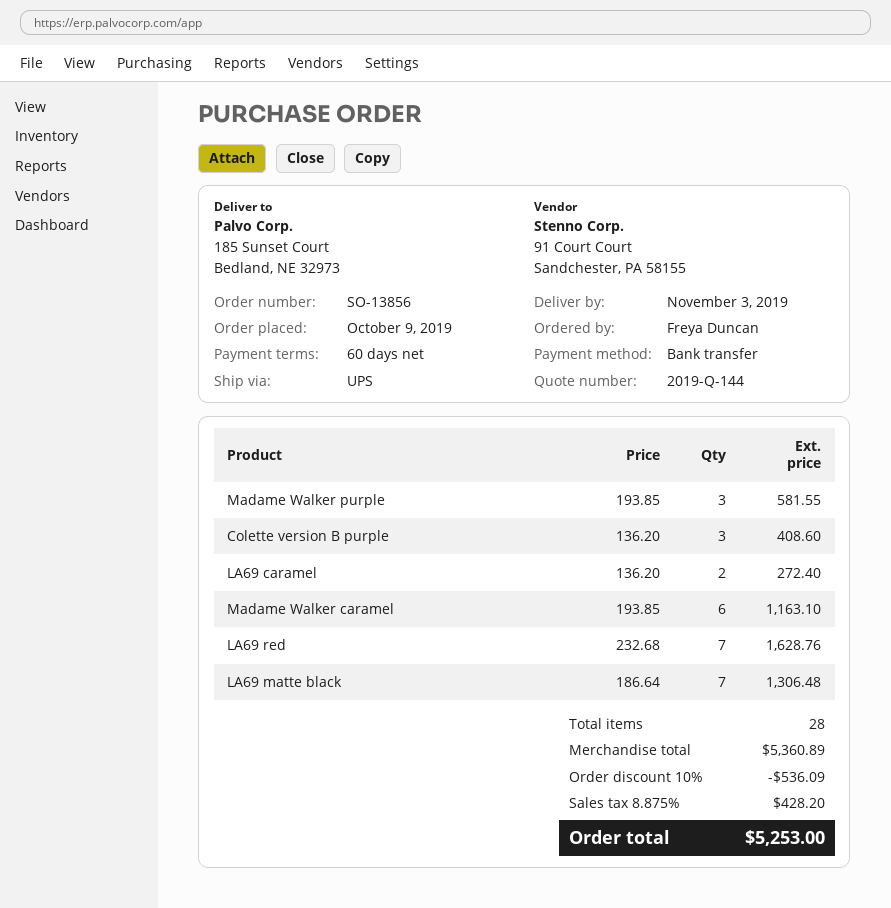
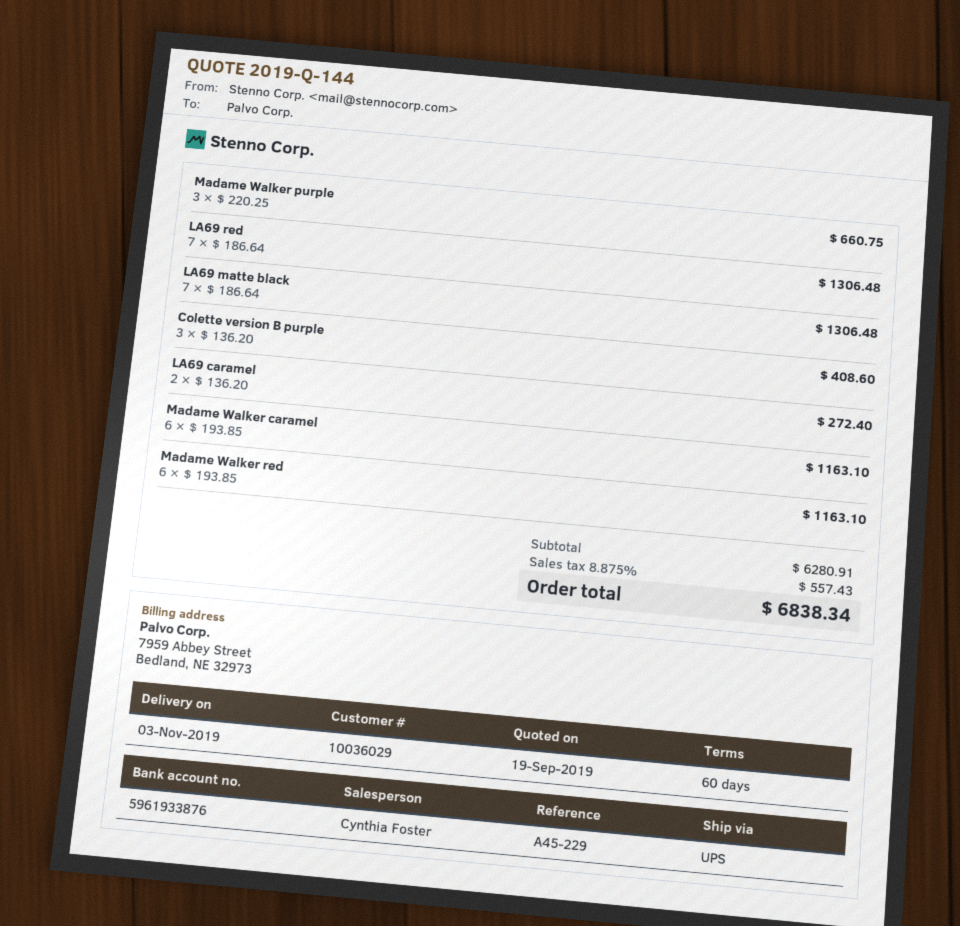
Madame Walker purple: 3 x 193.85 = 581.55 -> 3 x 220.25 = 660.75
LA69 red: 7 x 232.68 = 1628.76 -> 7 x 186.64 = 1306.48
Madame Walker red: none -> 6 x 193.85 = 1163.10
subtotal: 5360.89 -> 6280.91
discount: 10% = 536.09 -> none
tax: 8.875% = 428.20 -> 8.875% = 557.43
total: 5253.00 -> 6838.34

